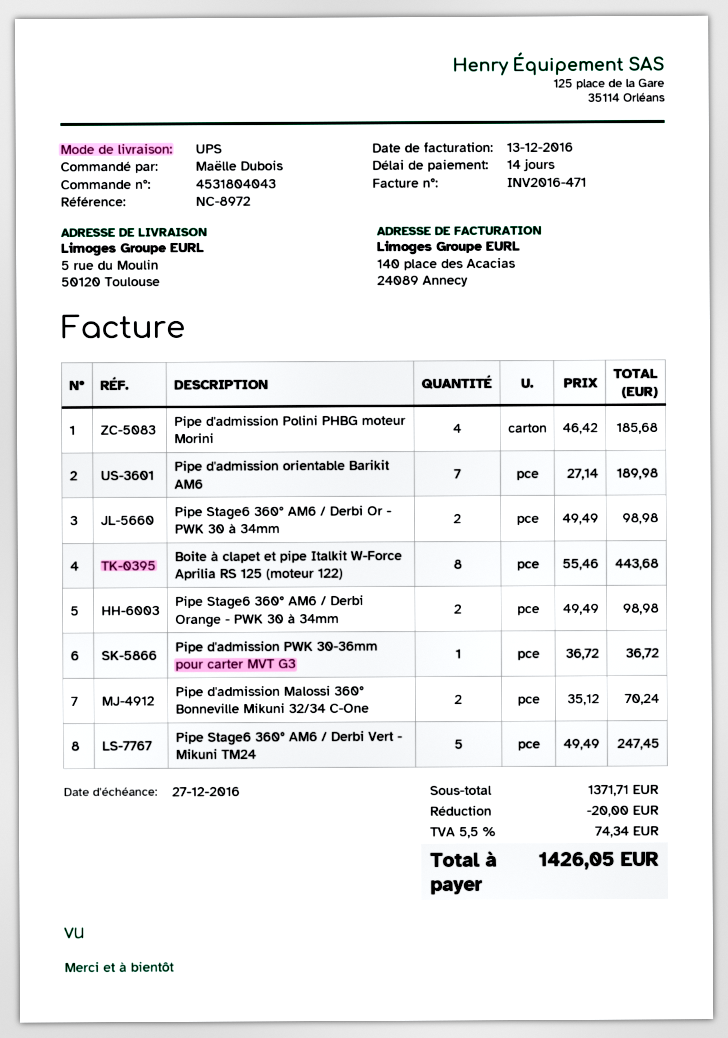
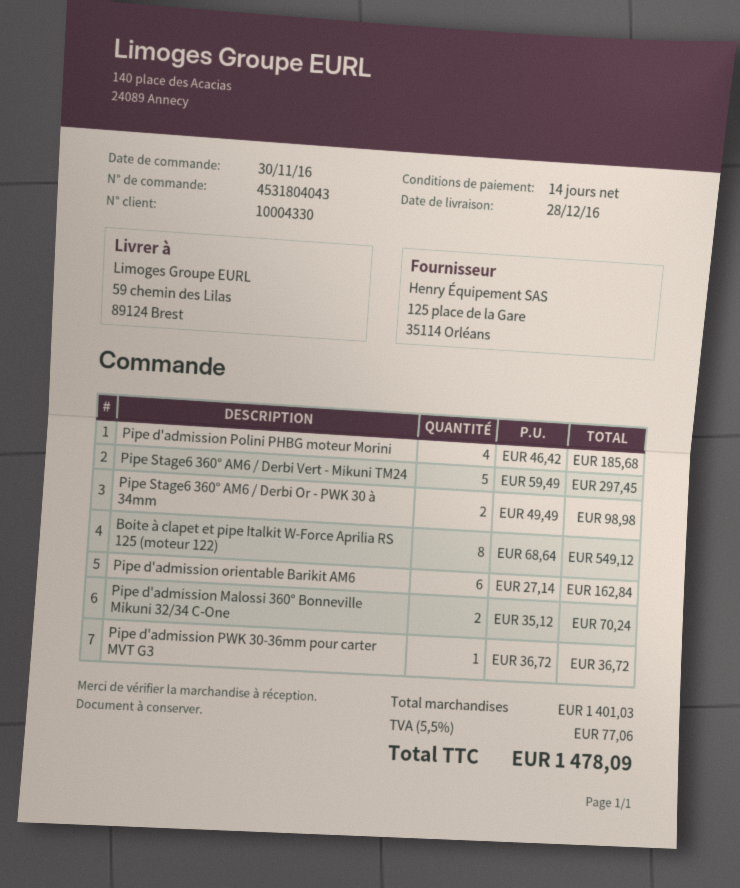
ship to: 5 rue du Moulin, 50120 Toulouse -> 59 chemin des Lilas, 89124 Brest
Pipe d'admission orientable Barikit AM6: 7 x 27.14 = 189.98 -> 6 x 27.14 = 162.84
Boite à clapet et pipe Italkit W-Force Aprilia RS 125 (moteur 122): 8 x 55.46 = 443.68 -> 8 x 68.64 = 549.12
Pipe Stage6 360° AM6 / Derbi Orange - PWK 30 à 34mm: 2 x 49.49 = 98.98 -> none
Pipe Stage6 360° AM6 / Derbi Vert - Mikuni TM24: 5 x 49.49 = 247.45 -> 5 x 59.49 = 297.45
subtotal: 1371.71 -> 1401.03
discount: 20.00 -> none
tax: 5.5% = 74.34 -> 5.5% = 77.06
total: 1426.05 -> 1478.09

